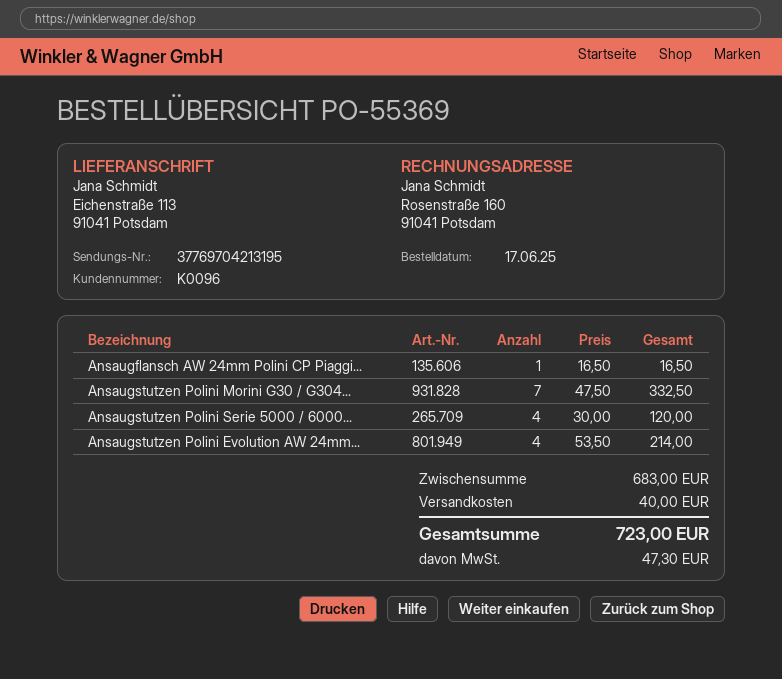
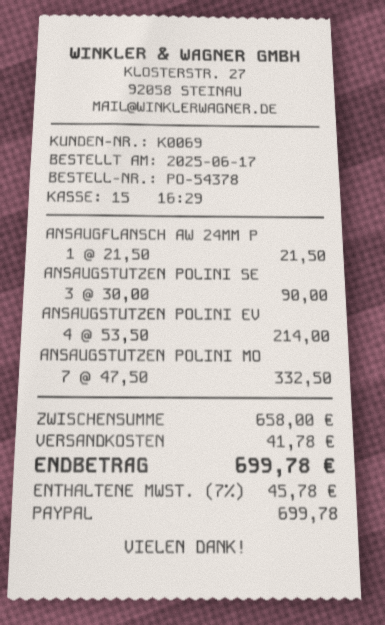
order number: PO-55369 -> PO-54378
customer number: K0096 -> K0069
Ansaugflansch AW 24mm Polini CP Piaggi...: 1 x 16.50 = 16.50 -> 1 x 21.50 = 21.50
Ansaugstutzen Polini Serie 5000 / 6000...: 4 x 30.00 = 120.00 -> 3 x 30.00 = 90.00
subtotal: 683.00 -> 658.00
shipping: 40.00 -> 41.78
tax: 47.30 -> 45.78
total: 723.00 -> 699.78

